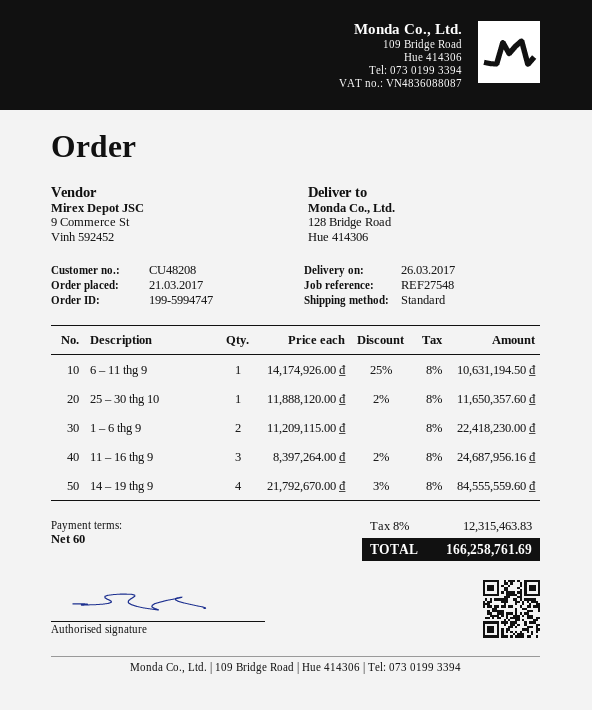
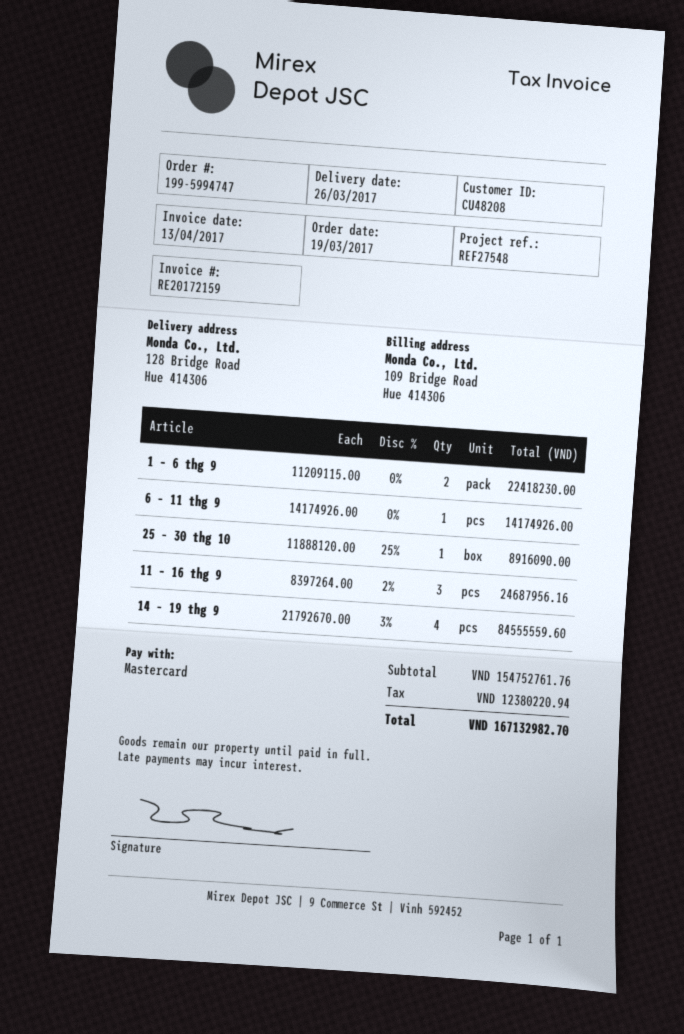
order date: 2017-03-21 -> 2017-03-19
6 – 11 thg 9: 1 x 14174926.00 - 25% = 10631194.50 -> 1 x 14174926.00 = 14174926.00
25 – 30 thg 10: 1 x 11888120.00 - 2% = 11650357.60 -> 1 x 11888120.00 - 25% = 8916090.00
tax: 12315463.83 -> 12380220.94
total: 166258761.69 -> 167132982.70

